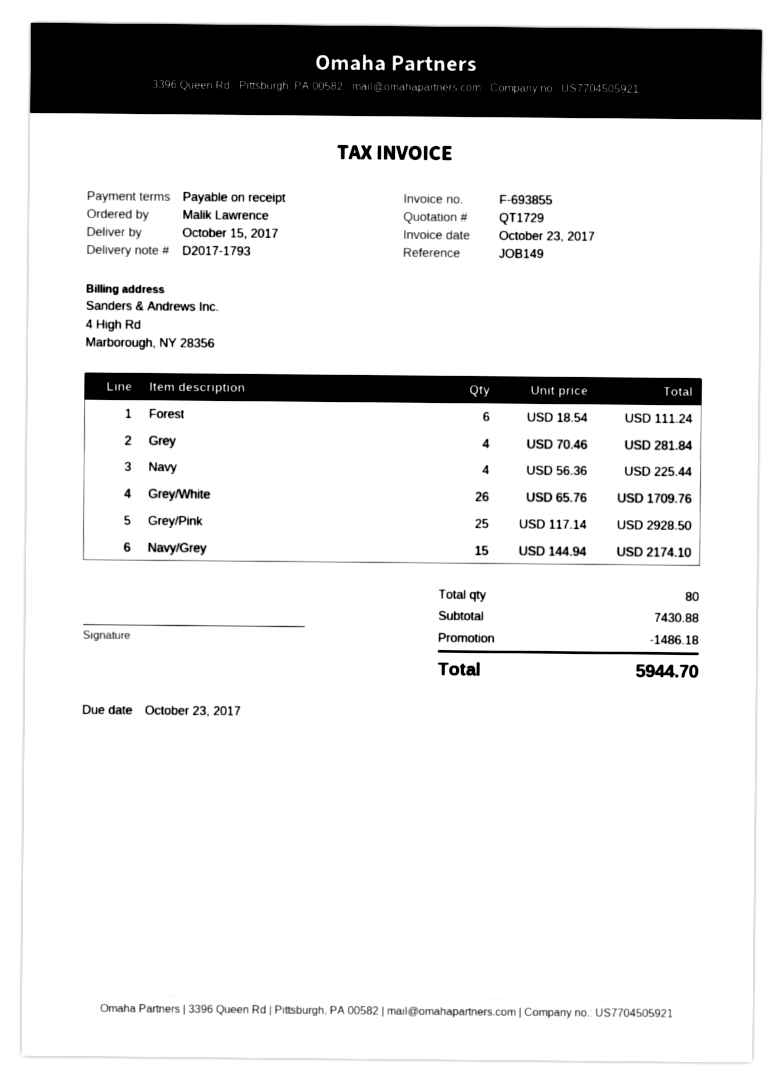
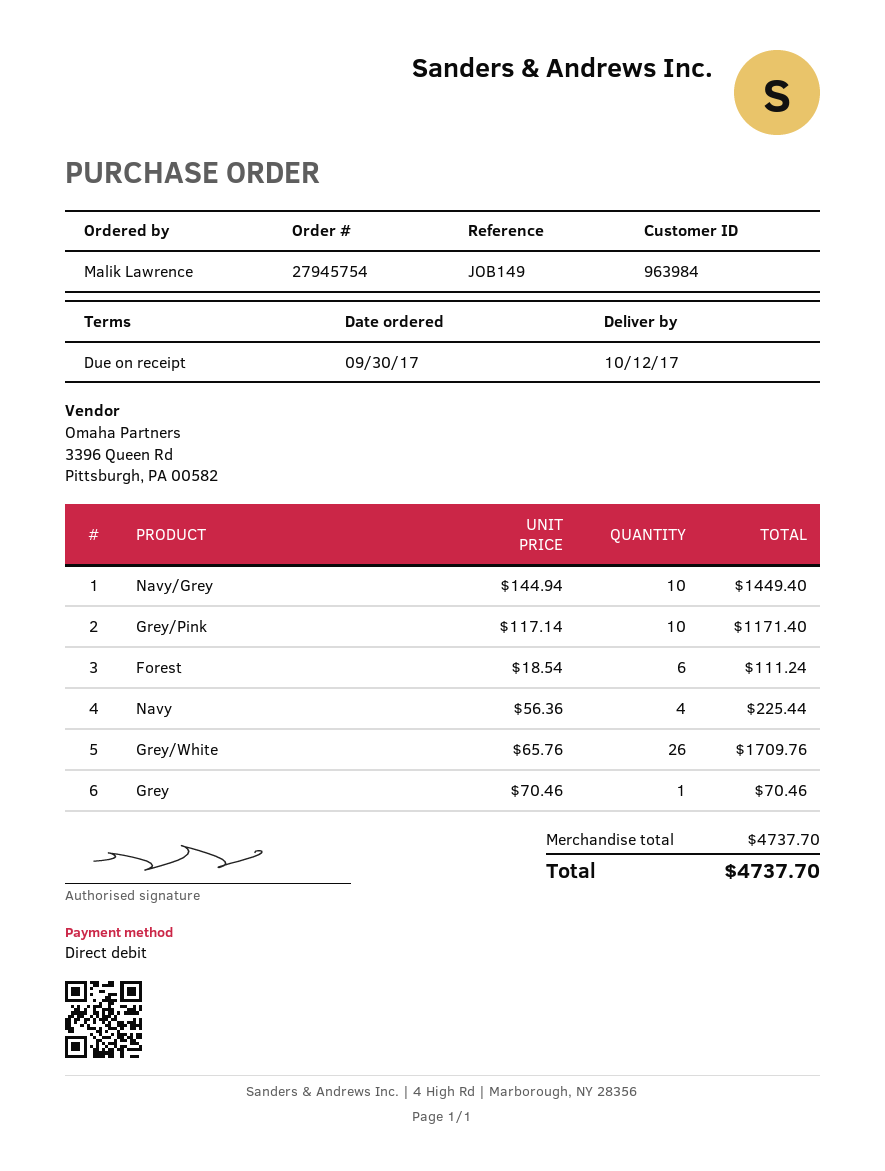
delivery date: 2017-10-15 -> 2017-10-12
Grey: 4 x 70.46 = 281.84 -> 1 x 70.46 = 70.46
Grey/Pink: 25 x 117.14 = 2928.50 -> 10 x 117.14 = 1171.40
Navy/Grey: 15 x 144.94 = 2174.10 -> 10 x 144.94 = 1449.40
subtotal: 7430.88 -> 4737.70
discount: 1486.18 -> none
total: 5944.70 -> 4737.70

